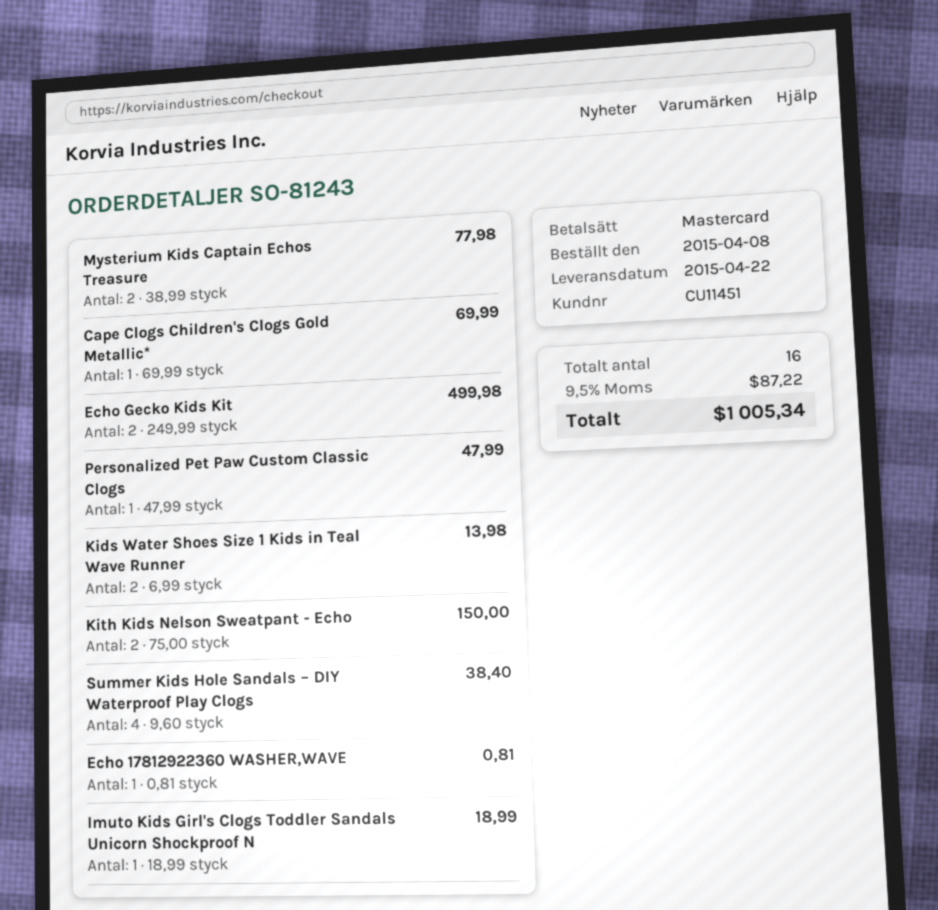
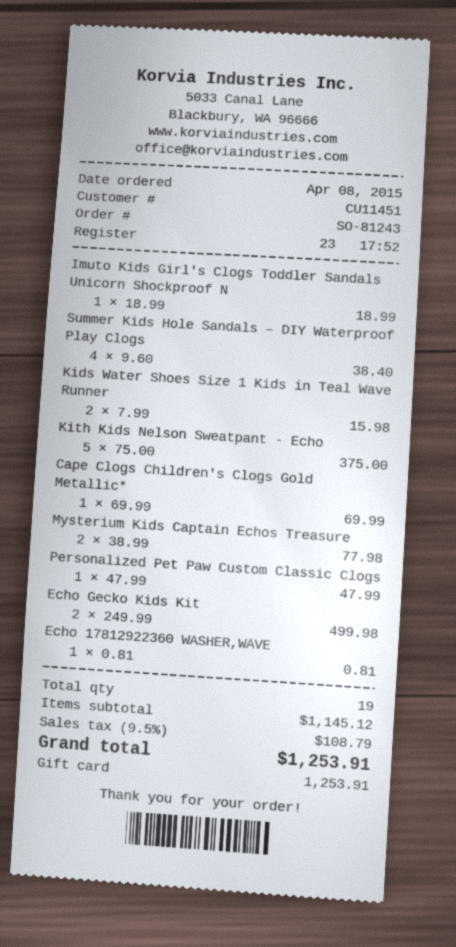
payment method: Mastercard -> gift card
Kids Water Shoes Size 1 Kids in Teal Wave Runner: 2 x 6.99 = 13.98 -> 2 x 7.99 = 15.98
Kith Kids Nelson Sweatpant - Echo: 2 x 75.00 = 150.00 -> 5 x 75.00 = 375.00
total quantity: 16 -> 19
tax: 9.5% = 87.22 -> 9.5% = 108.79
total: 1005.34 -> 1253.91

